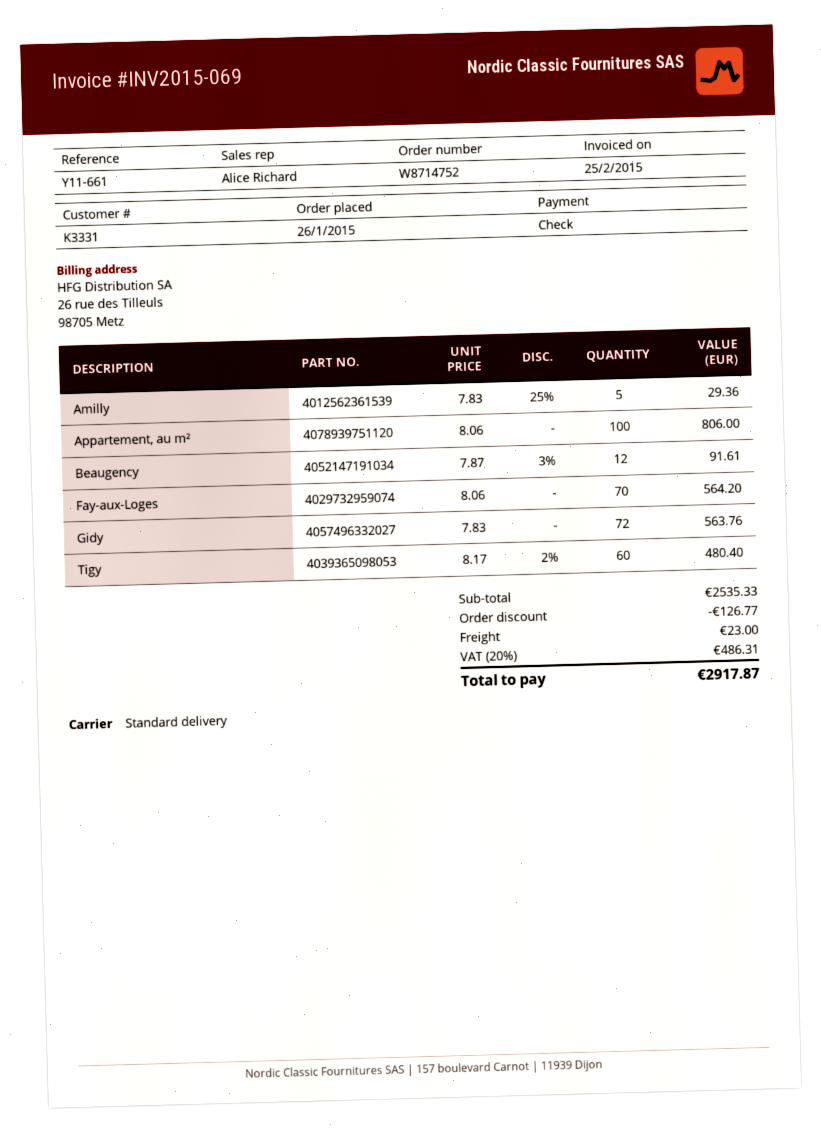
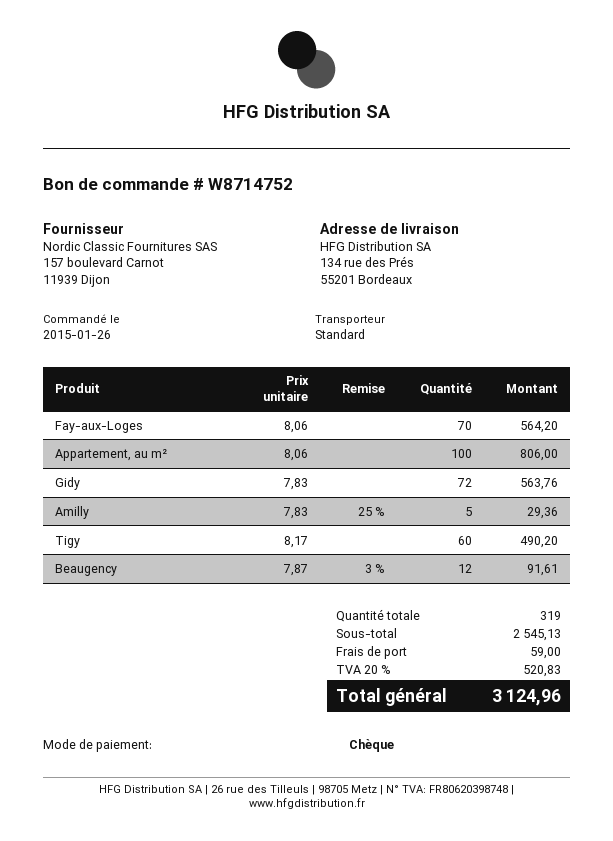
Tigy: 60 x 8.17 - 2% = 480.40 -> 60 x 8.17 = 490.20
subtotal: 2535.33 -> 2545.13
discount: 126.77 -> none
shipping: 23.00 -> 59.00
tax: 20% = 486.31 -> 20% = 520.83
total: 2917.87 -> 3124.96

